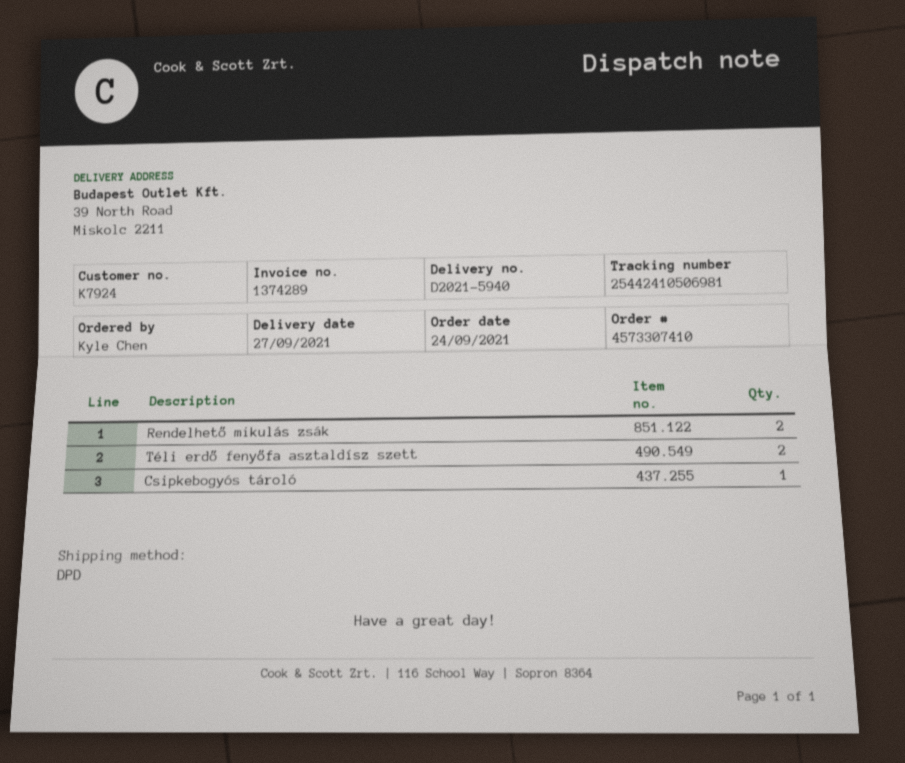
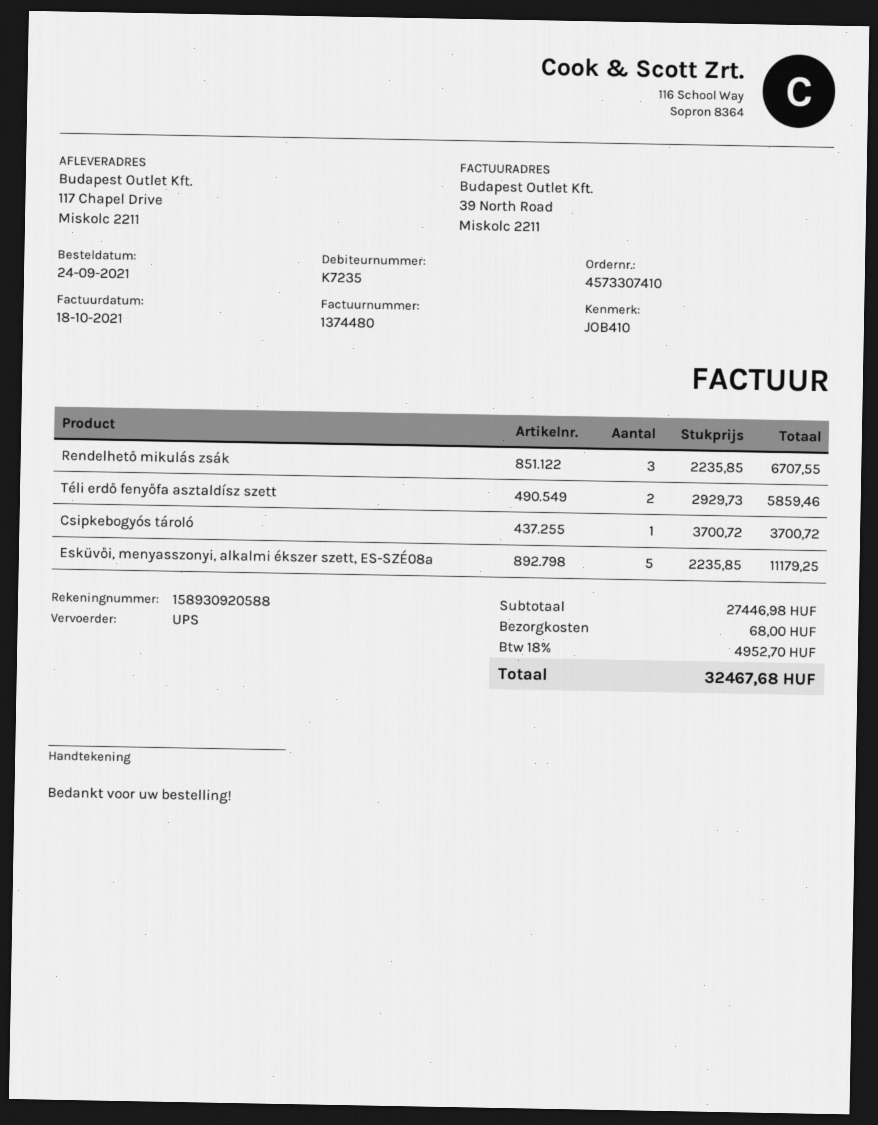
invoice number: 1374289 -> 1374480
customer number: K7924 -> K7235
shipping method: DPD -> UPS
ship to: 39 North Road, Miskolc 2211 -> 117 Chapel Drive, Miskolc 2211
Rendelhető mikulás zsák: 2 -> 3
Esküvői, menyasszonyi, alkalmi ékszer szett, ES-SZÉ08a: none -> 5

